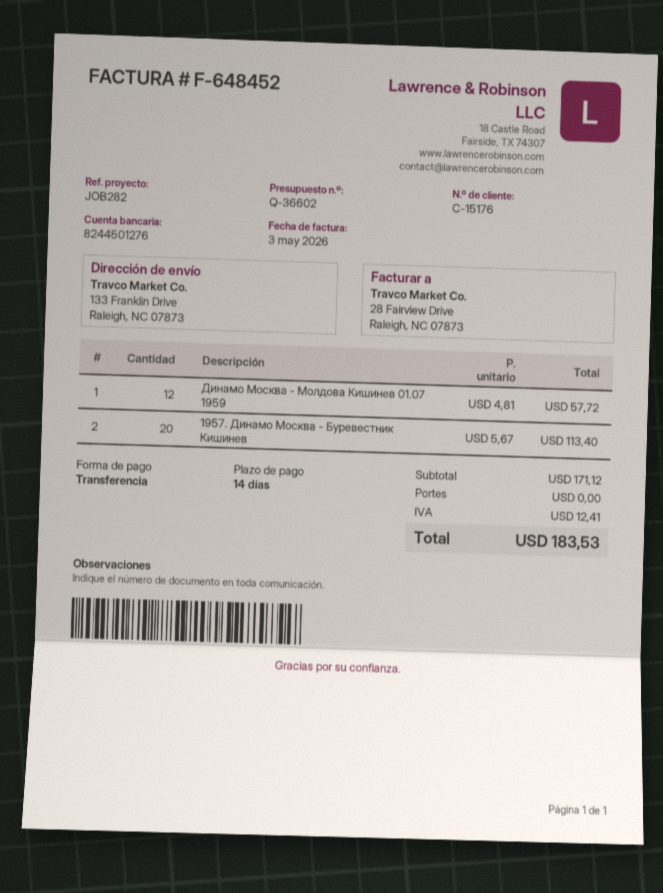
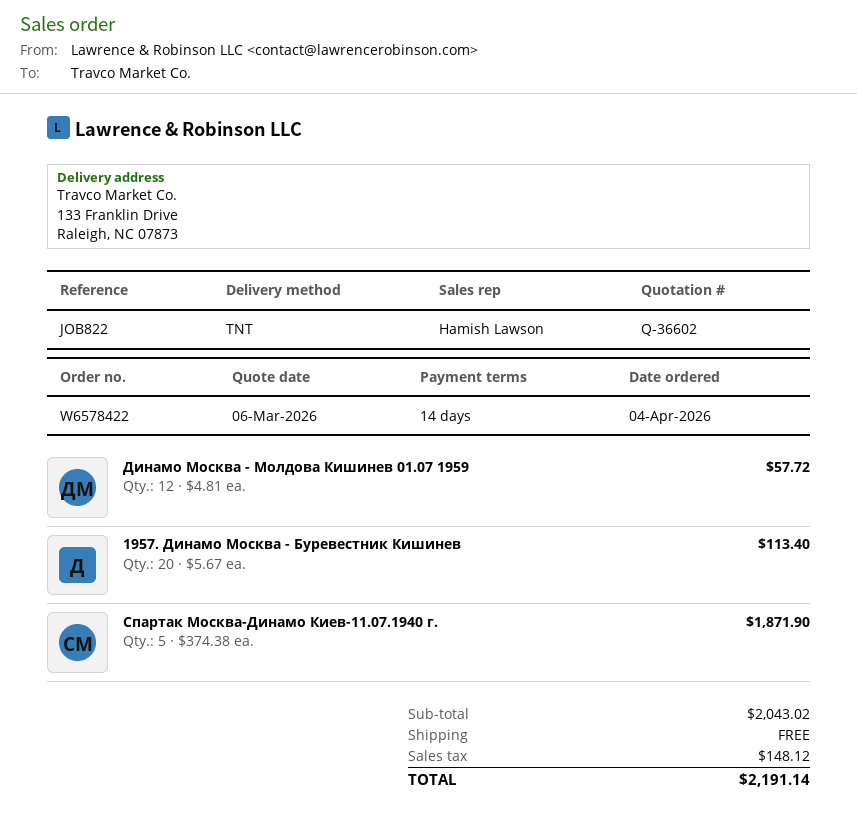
reference: JOB282 -> JOB822
Спартак Москва-Динамо Киев-11.07.1940 г.: none -> 5 x 374.38 = 1871.90
subtotal: 171.12 -> 2043.02
tax: 12.41 -> 148.12
total: 183.53 -> 2191.14

